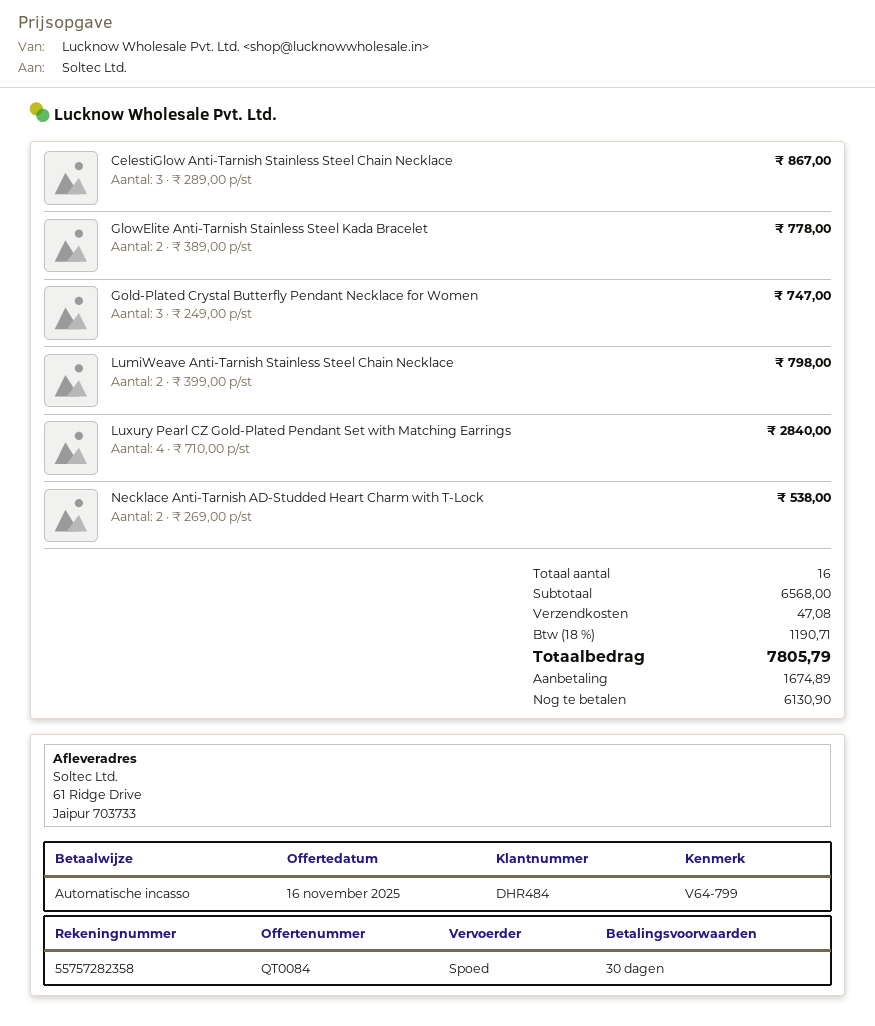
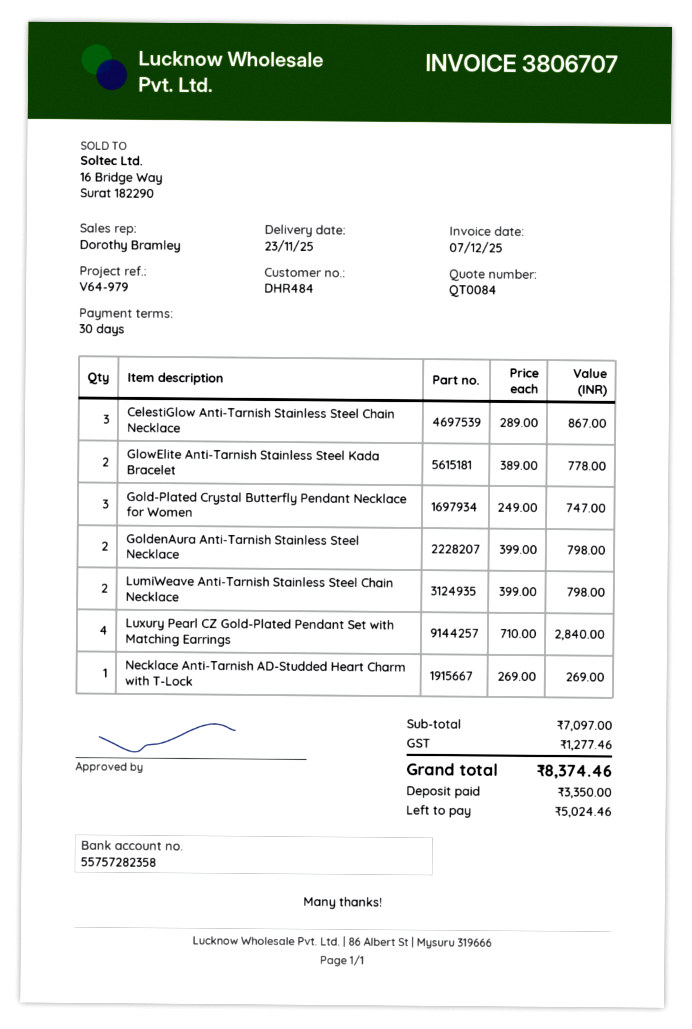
reference: V64-799 -> V64-979
Necklace Anti-Tarnish AD-Studded Heart Charm with T-Lock: 2 x 269.00 = 538.00 -> 1 x 269.00 = 269.00
GoldenAura Anti-Tarnish Stainless Steel Necklace: none -> 2 x 399.00 = 798.00
subtotal: 6568.00 -> 7097.00
shipping: 47.08 -> none
tax: 1190.71 -> 1277.46
total: 7805.79 -> 8374.46
deposit: 1674.89 -> 3350.00
balance: 6130.90 -> 5024.46

